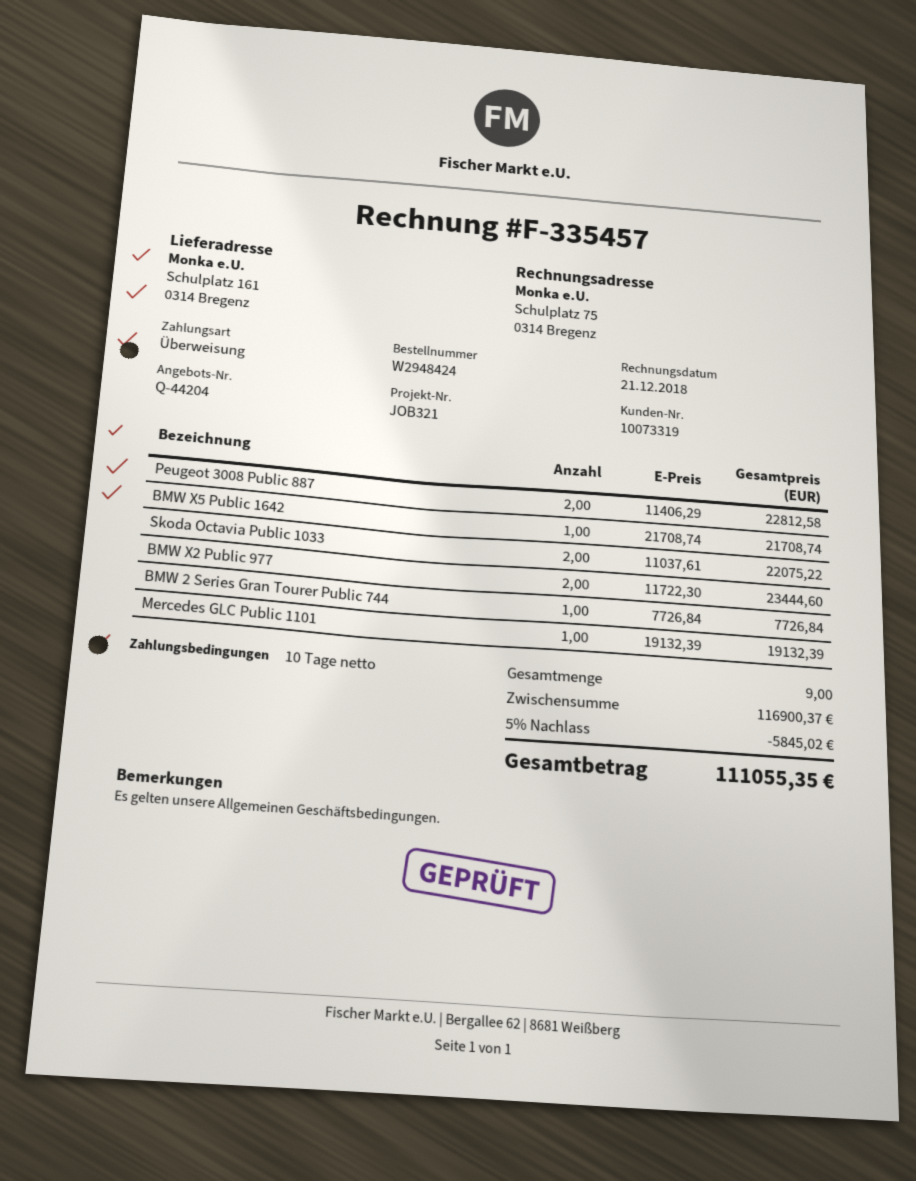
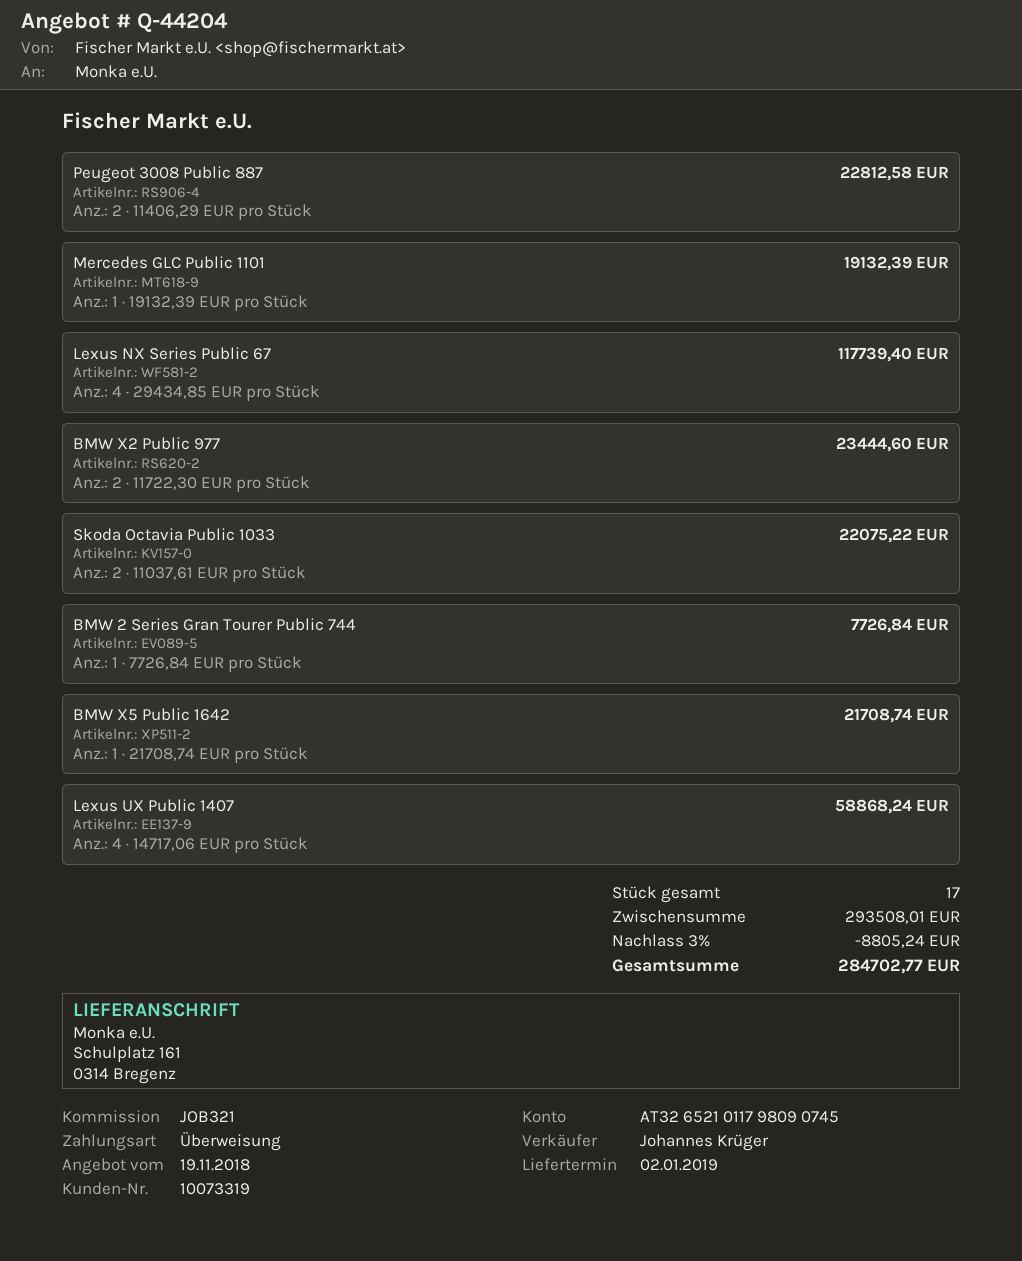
Lexus NX Series Public 67: none -> 4 x 29434.85 = 117739.40
Lexus UX Public 1407: none -> 4 x 14717.06 = 58868.24
total quantity: 9 -> 17
subtotal: 116900.37 -> 293508.01
discount: 5% = 5845.02 -> 3% = 8805.24
total: 111055.35 -> 284702.77

